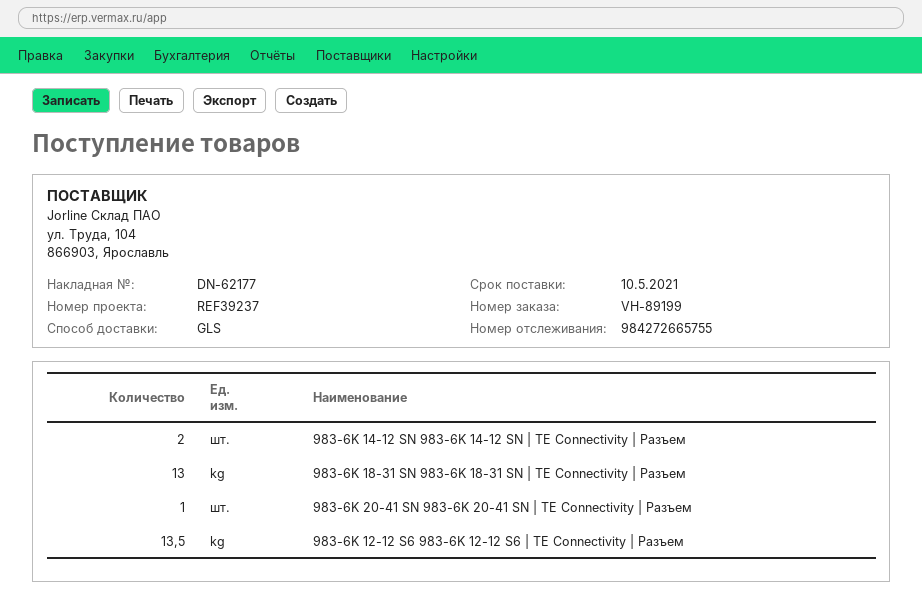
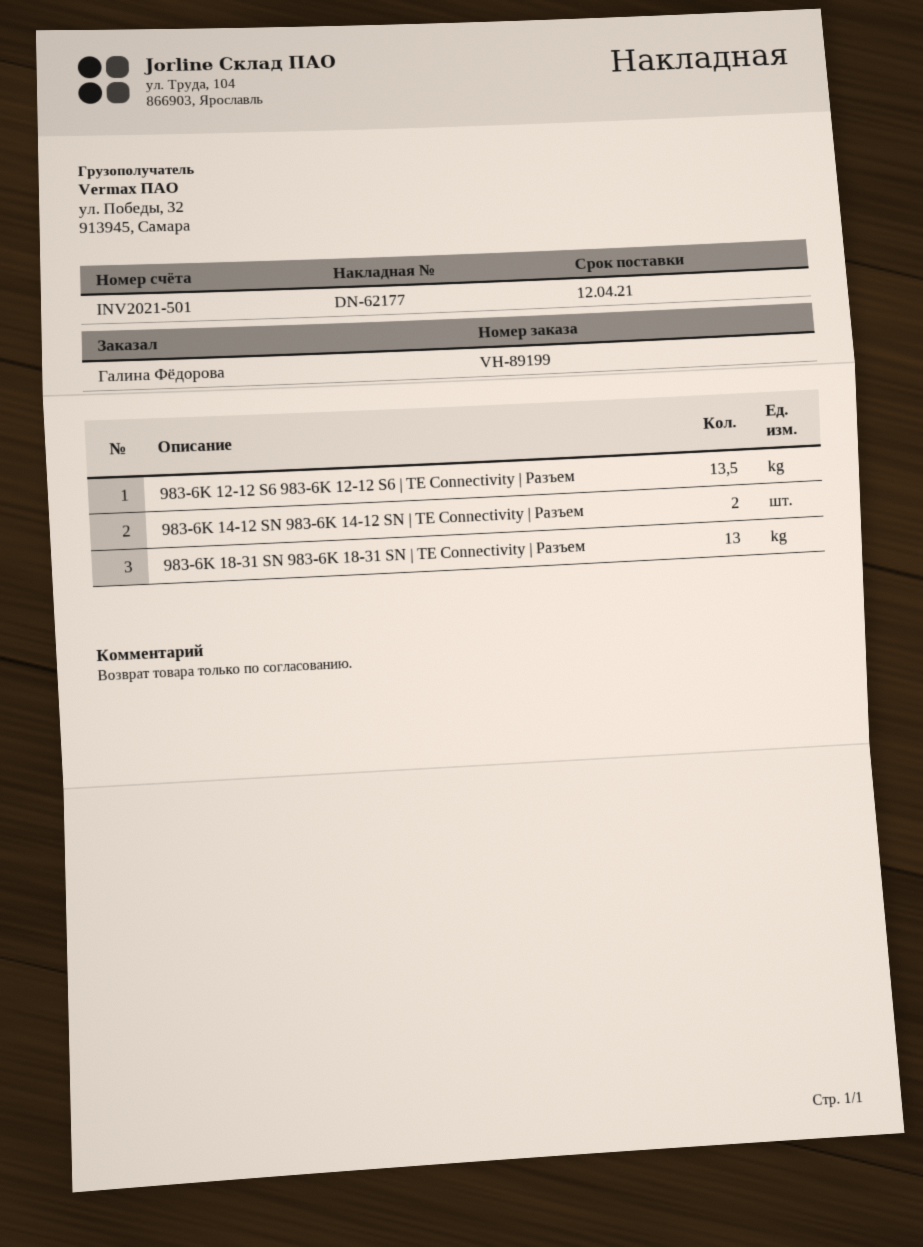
delivery date: 2021-05-10 -> 2021-04-12
983-6K 20-41 SN 983-6K 20-41 SN | TE Connectivity | Разъем: 1 -> none

